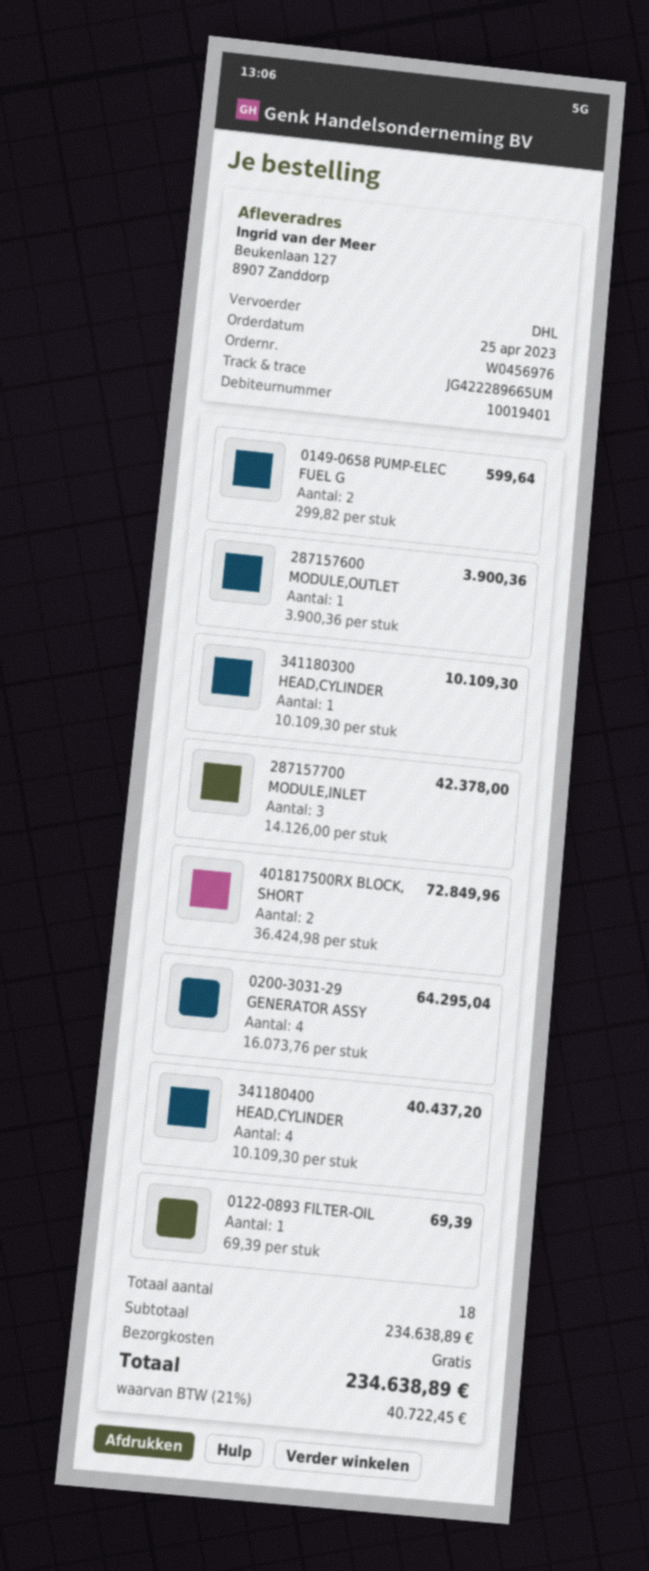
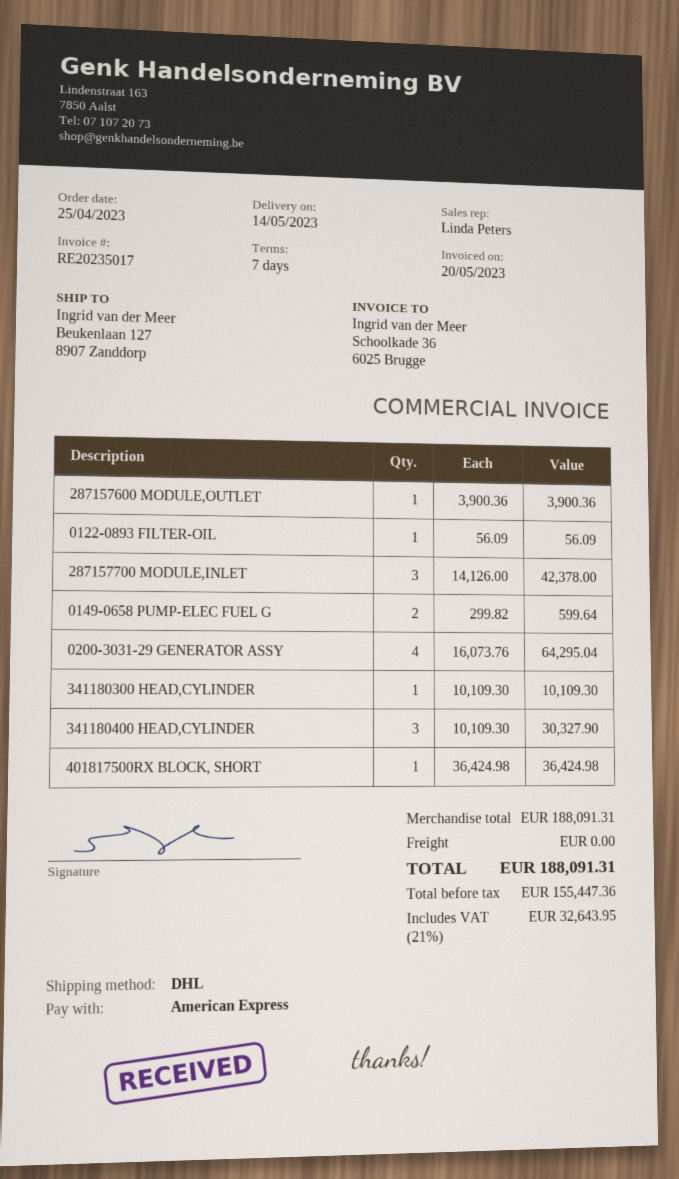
401817500RX BLOCK, SHORT: 2 x 36424.98 = 72849.96 -> 1 x 36424.98 = 36424.98
341180400 HEAD,CYLINDER: 4 x 10109.30 = 40437.20 -> 3 x 10109.30 = 30327.90
0122-0893 FILTER-OIL: 1 x 69.39 = 69.39 -> 1 x 56.09 = 56.09
subtotal: 234638.89 -> 188091.31
tax: 21% = 40722.45 -> 21% = 32643.95
total: 234638.89 -> 188091.31

